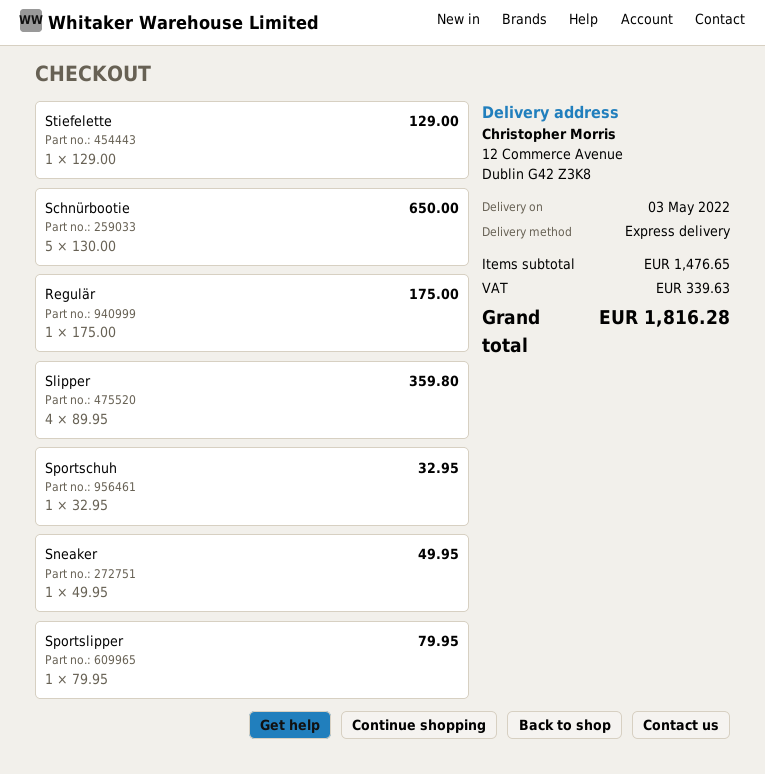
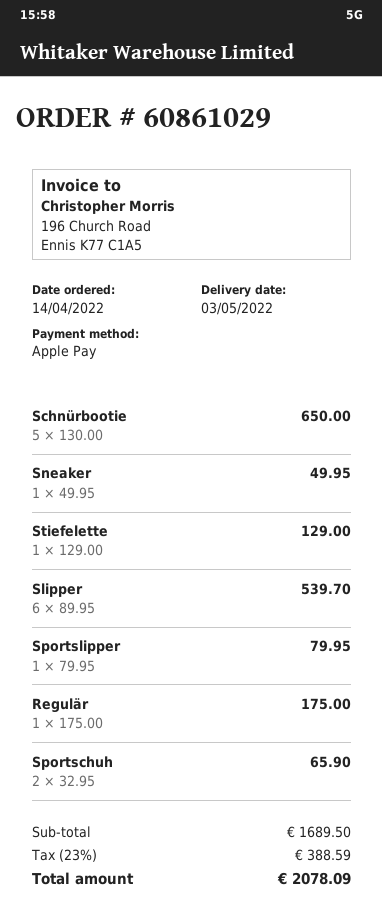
Slipper: 4 x 89.95 = 359.80 -> 6 x 89.95 = 539.70
Sportschuh: 1 x 32.95 = 32.95 -> 2 x 32.95 = 65.90
subtotal: 1476.65 -> 1689.50
tax: 339.63 -> 388.59
total: 1816.28 -> 2078.09

